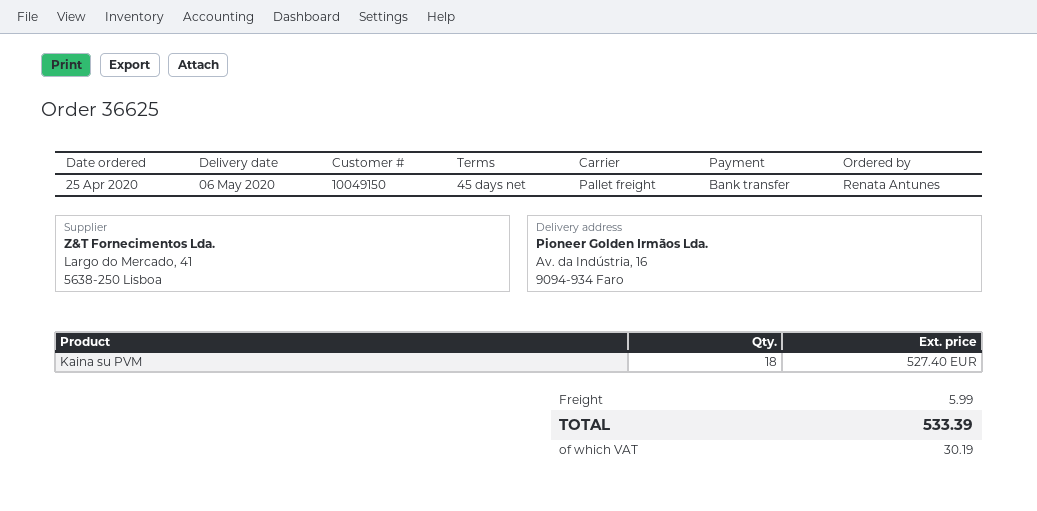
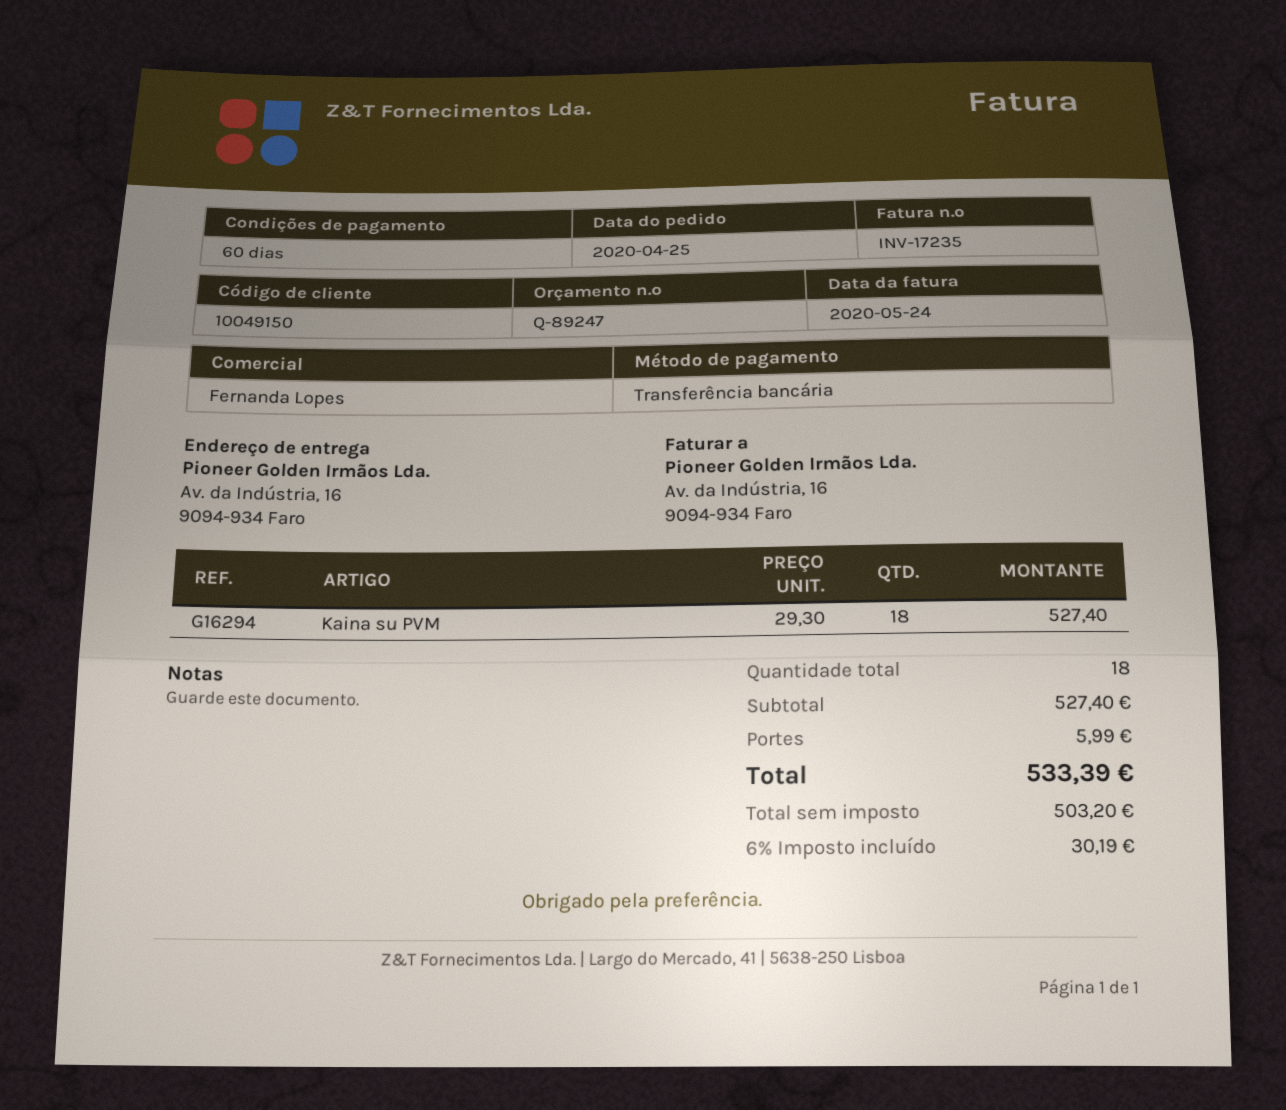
payment terms: 45 days -> 60 days

